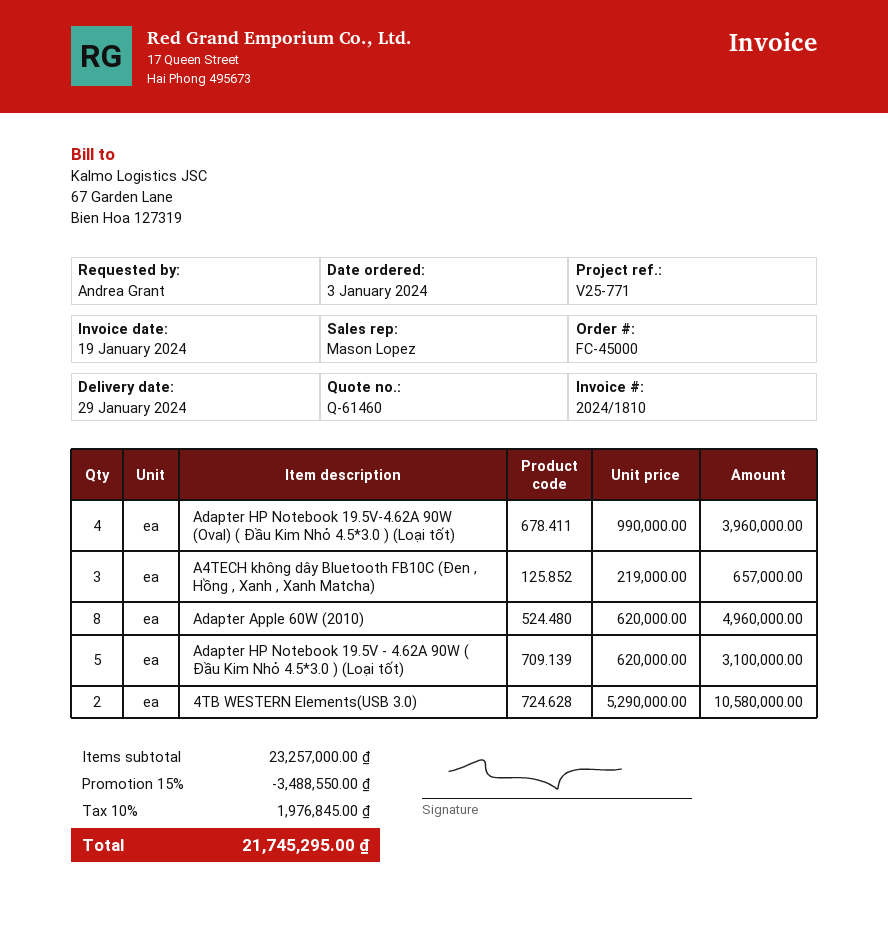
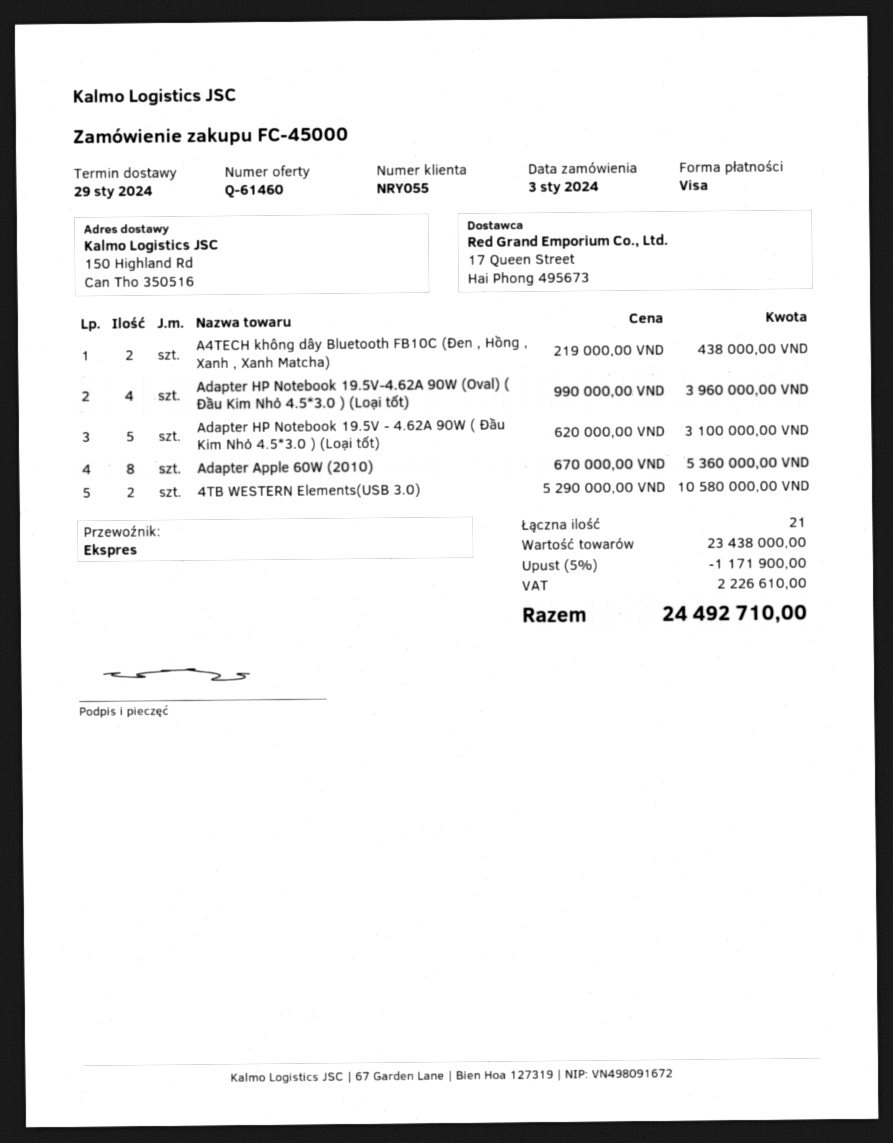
A4TECH không dây Bluetooth FB10C (Đen , Hồng , Xanh , Xanh Matcha): 3 x 219000.00 = 657000.00 -> 2 x 219000.00 = 438000.00
Adapter Apple 60W (2010): 8 x 620000.00 = 4960000.00 -> 8 x 670000.00 = 5360000.00
subtotal: 23257000.00 -> 23438000.00
discount: 15% = 3488550.00 -> 5% = 1171900.00
tax: 1976845.00 -> 2226610.00
total: 21745295.00 -> 24492710.00

